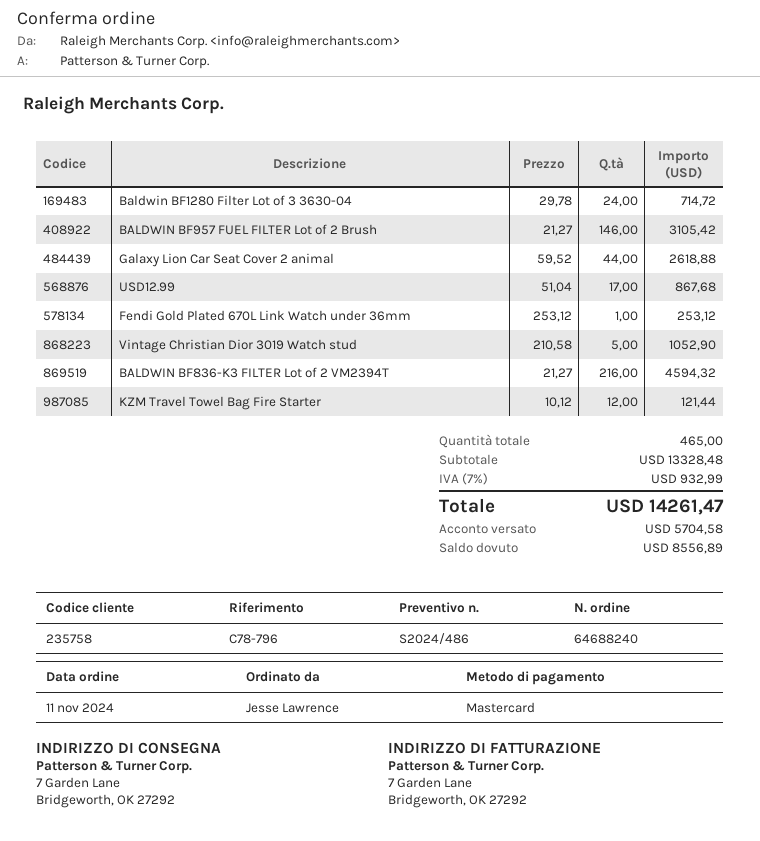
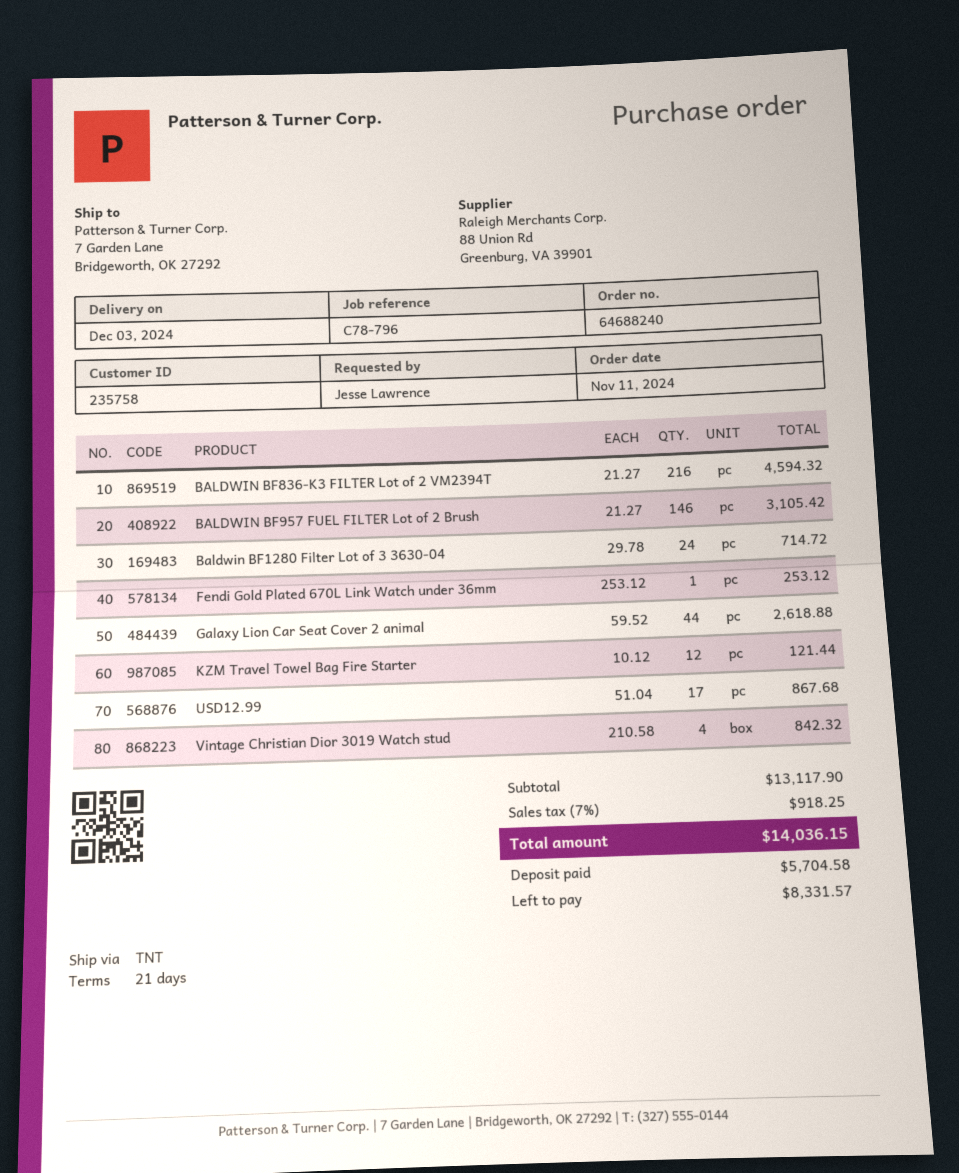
Vintage Christian Dior 3019 Watch stud: 5 x 210.58 = 1052.90 -> 4 x 210.58 = 842.32
subtotal: 13328.48 -> 13117.90
tax: 7% = 932.99 -> 7% = 918.25
total: 14261.47 -> 14036.15
balance: 8556.89 -> 8331.57

